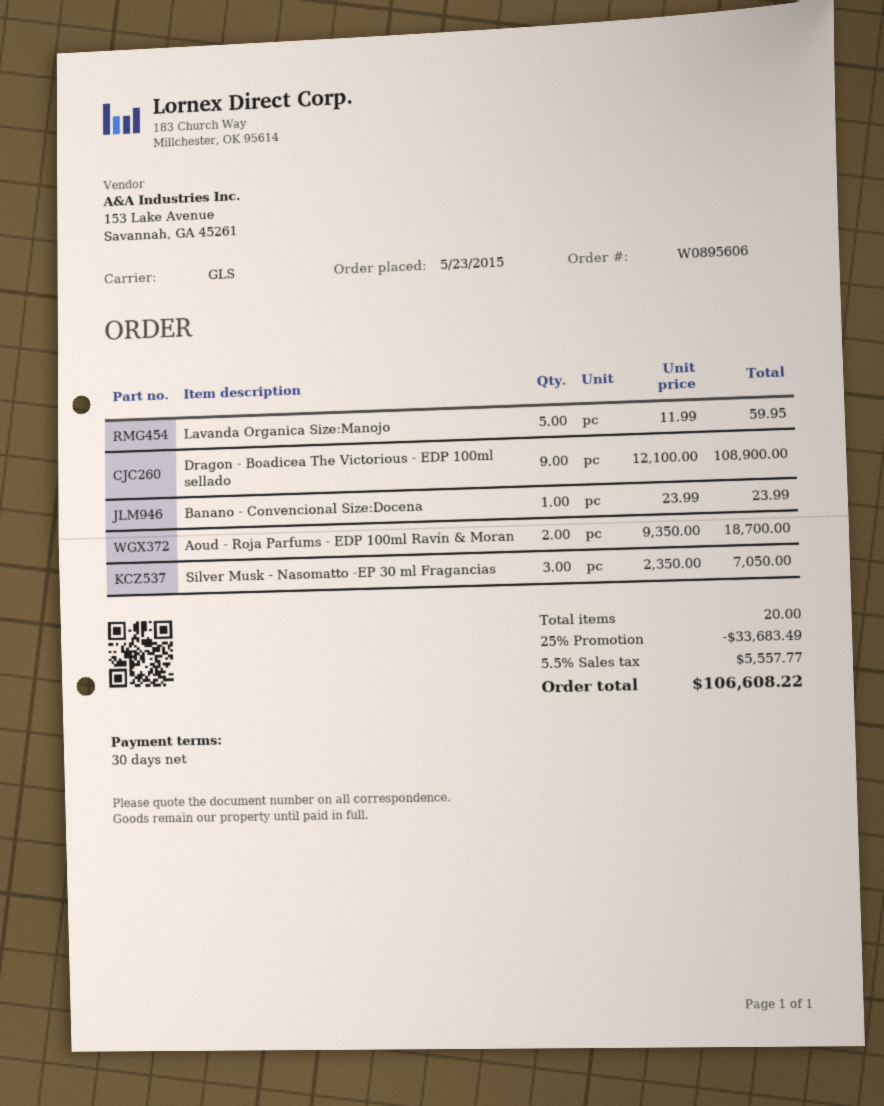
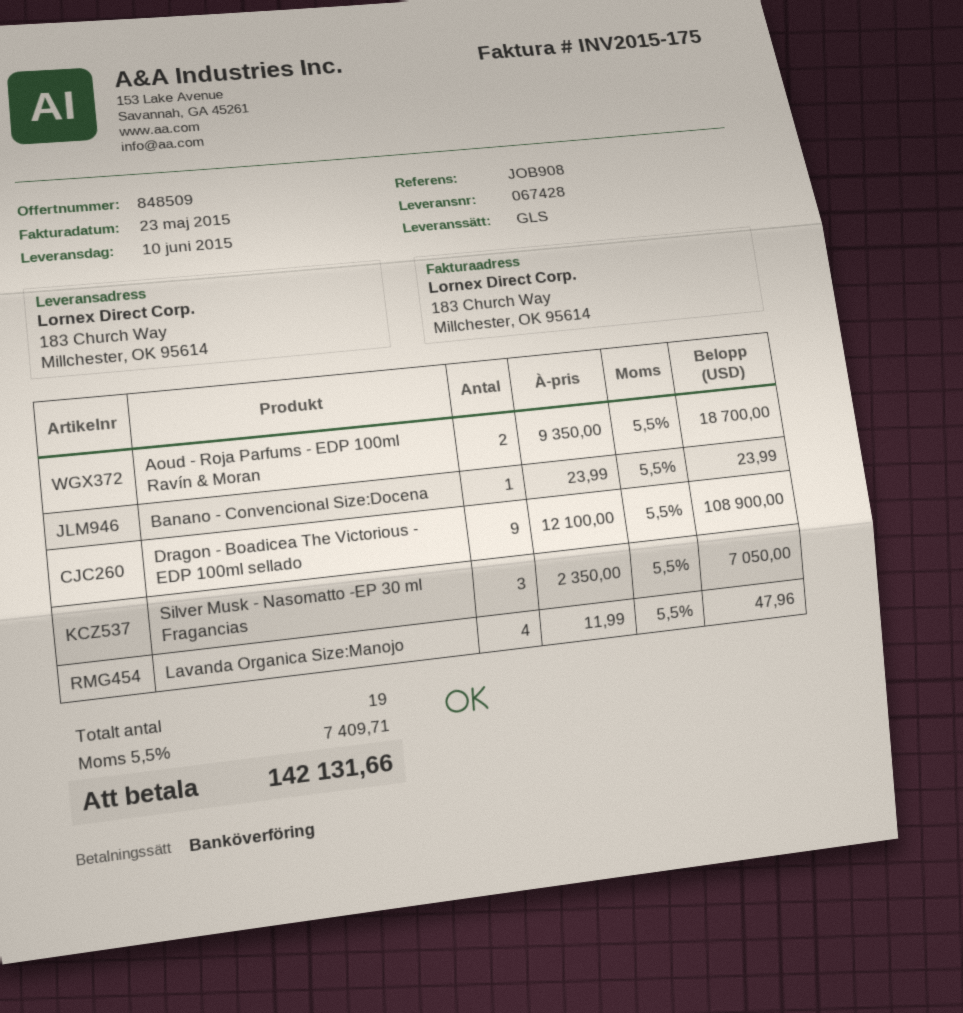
Lavanda Organica Size:Manojo: 5 x 11.99 = 59.95 -> 4 x 11.99 = 47.96
total quantity: 20 -> 19
discount: 25% = 33683.49 -> none
tax: 5.5% = 5557.77 -> 5.5% = 7409.71
total: 106608.22 -> 142131.66

